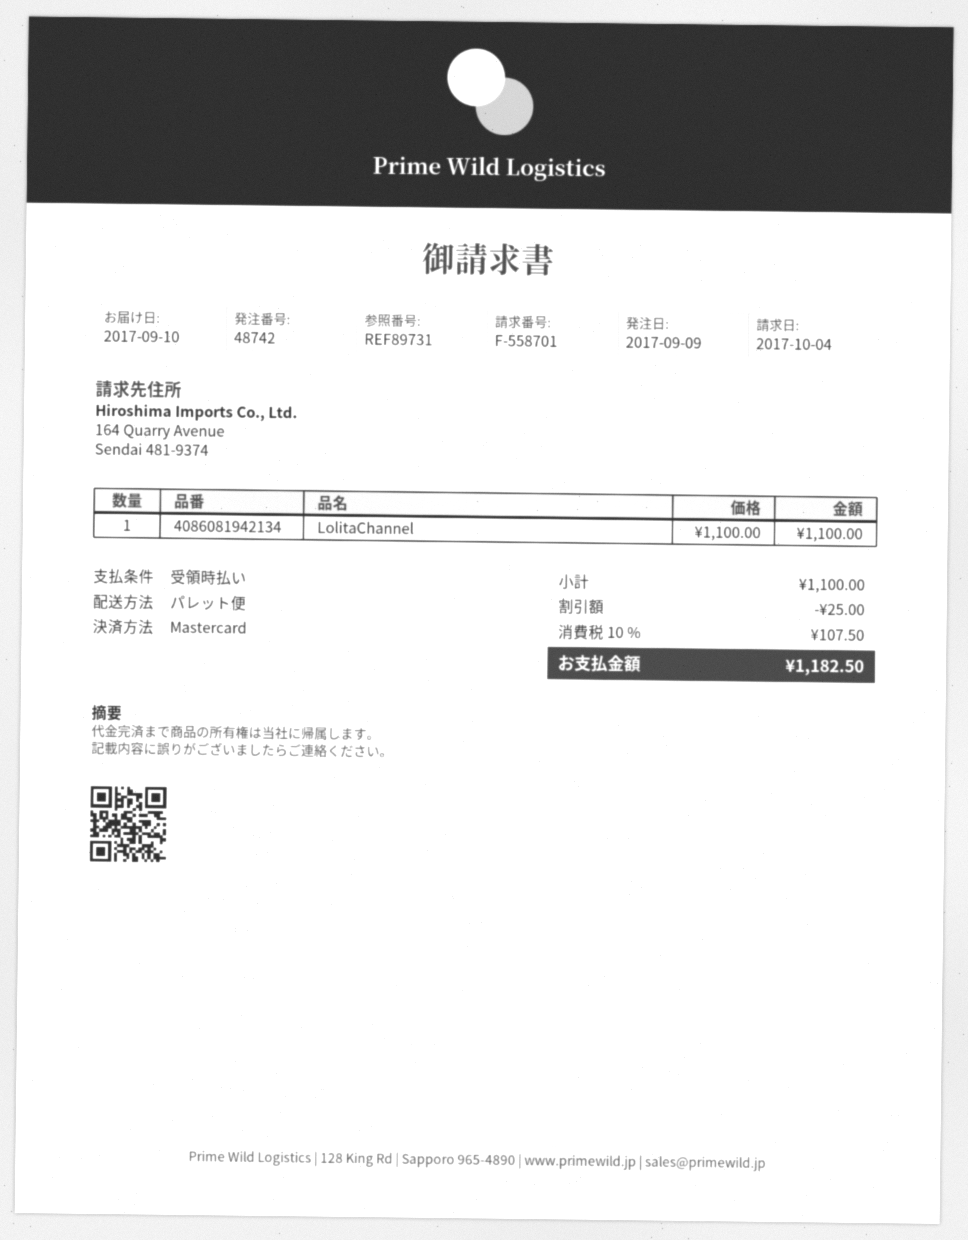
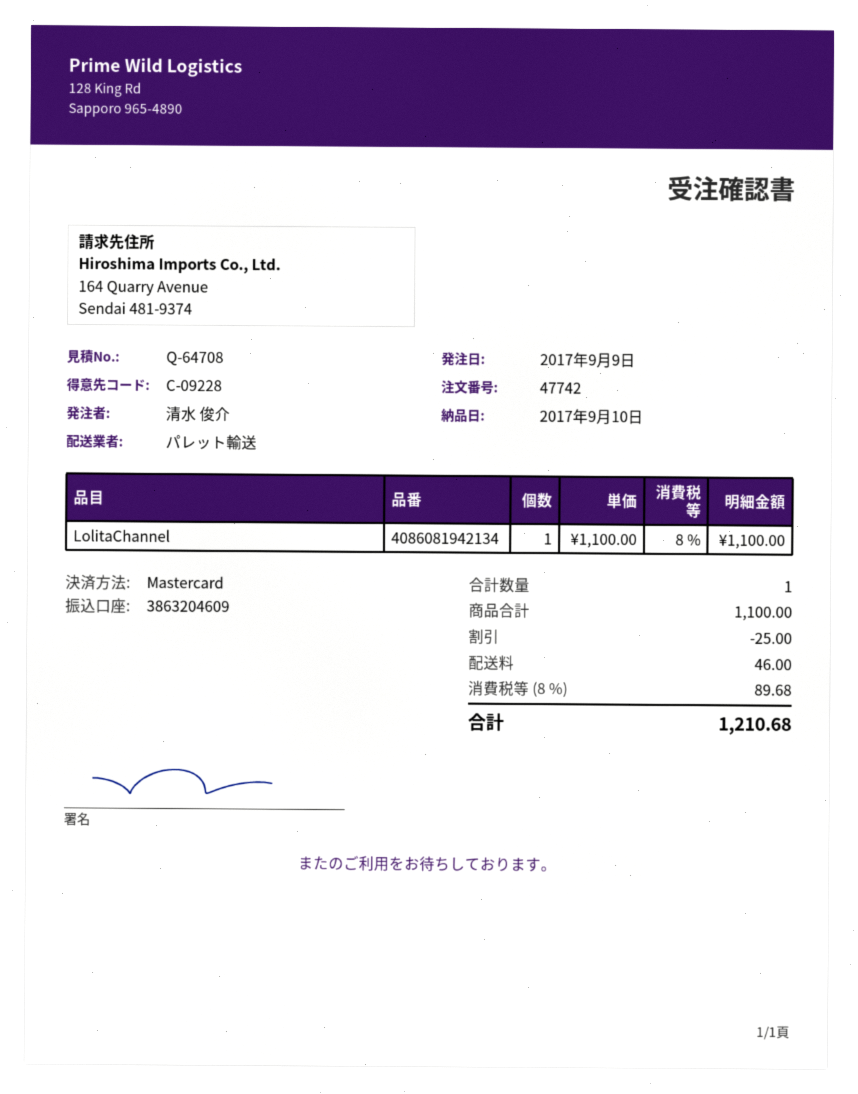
order number: 48742 -> 47742
shipping: none -> 46.00
tax: 10% = 107.50 -> 8% = 89.68
total: 1182.50 -> 1210.68

